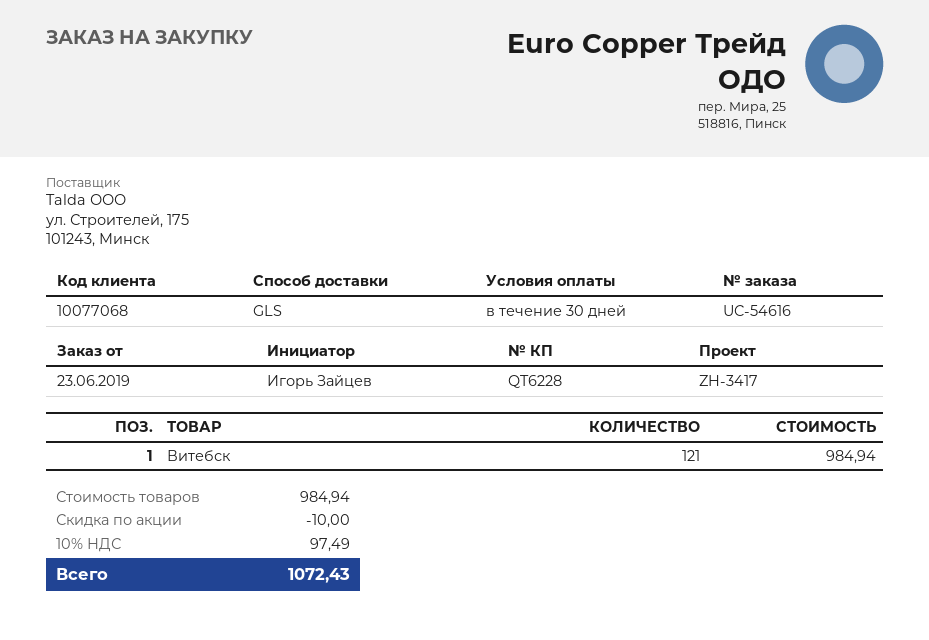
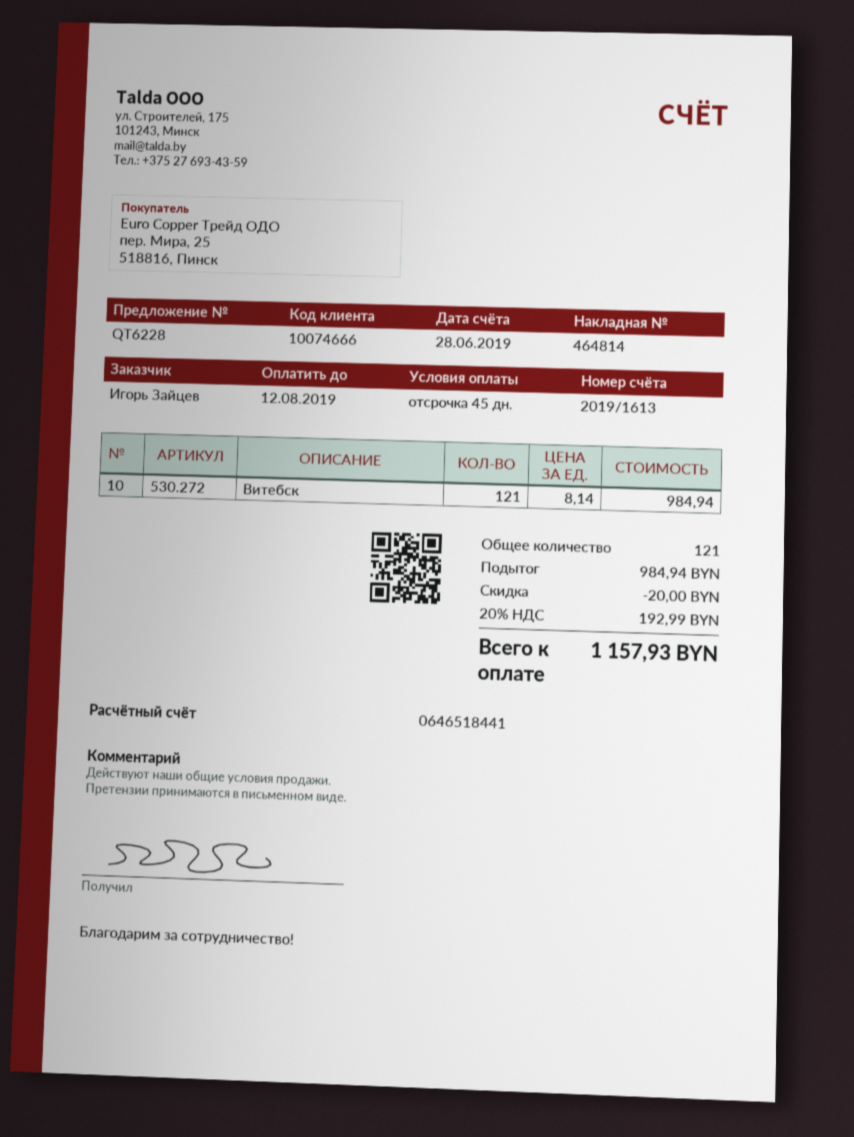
payment terms: 30 days -> 45 days
customer number: 10077068 -> 10074666
discount: 10.00 -> 20.00
tax: 10% = 97.49 -> 20% = 192.99
total: 1072.43 -> 1157.93

